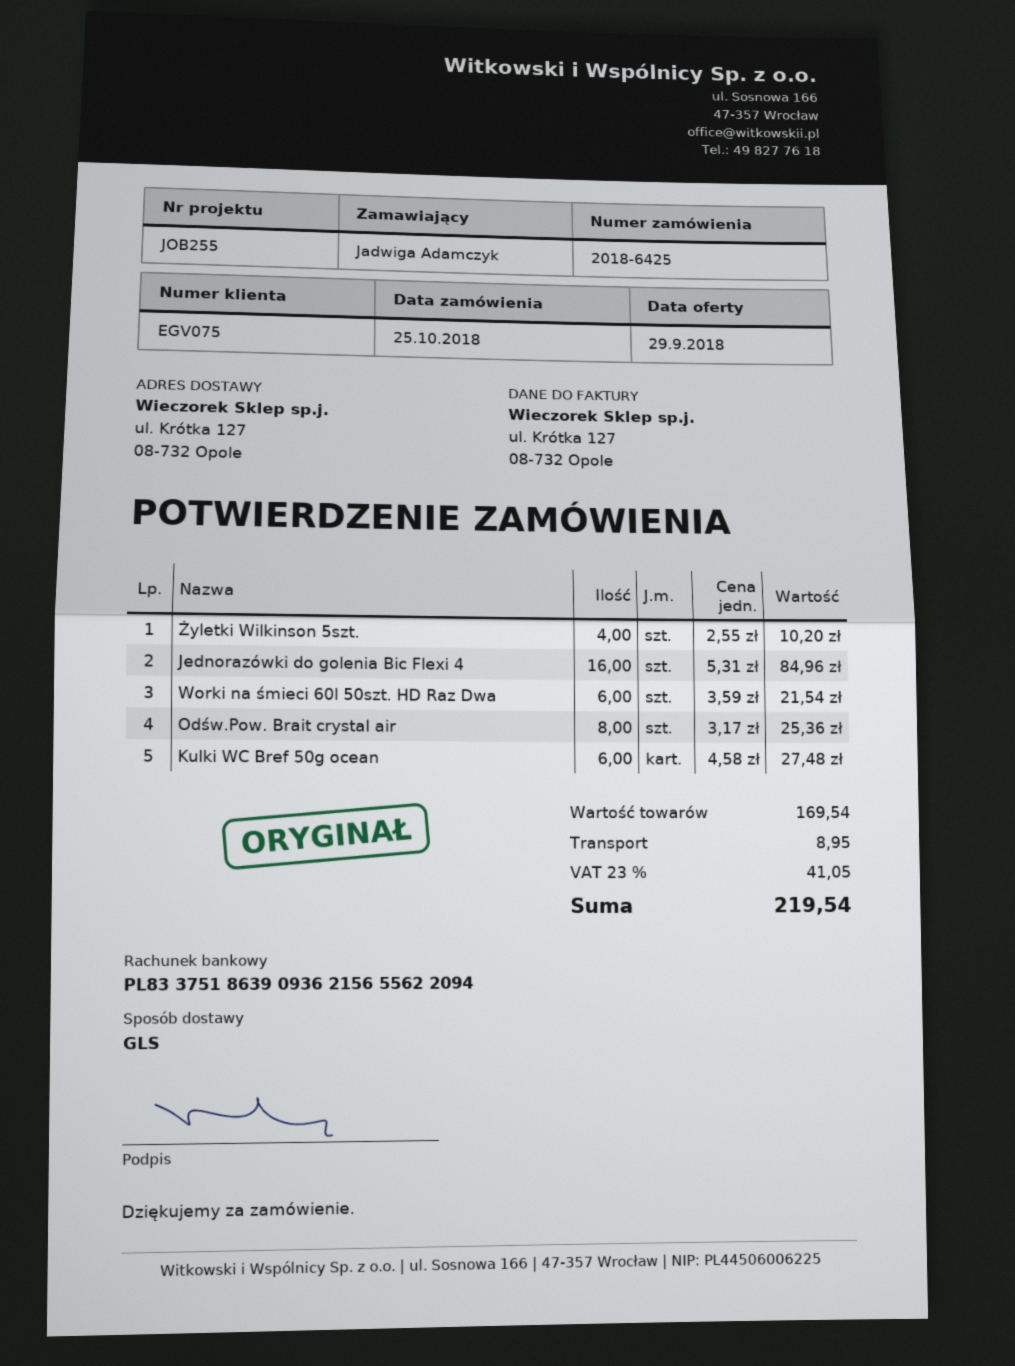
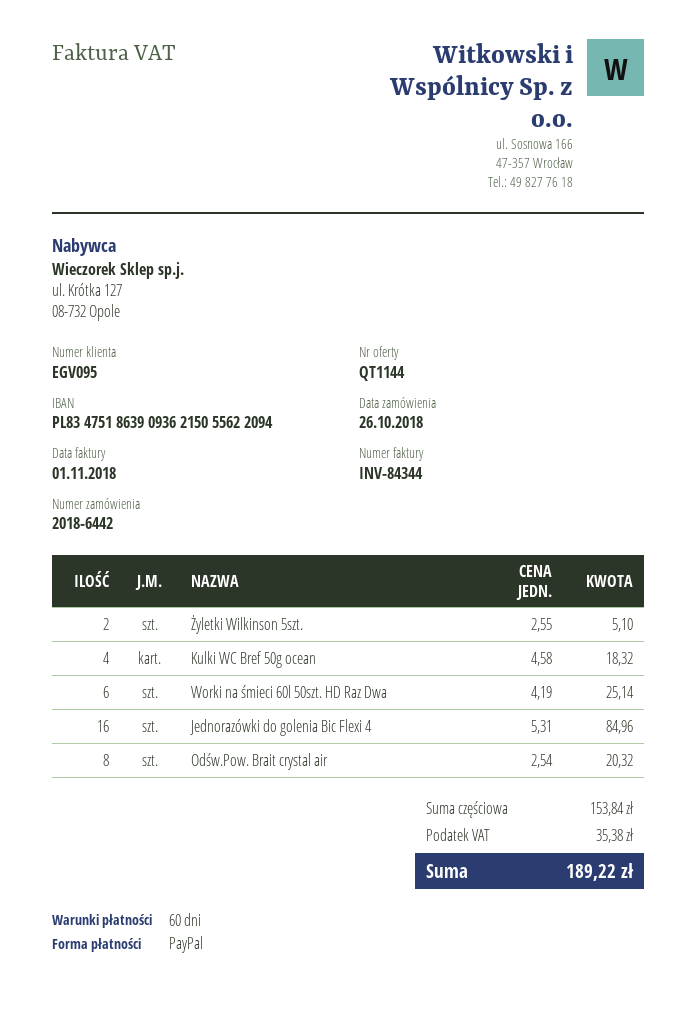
order number: 2018-6425 -> 2018-6442
order date: 2018-10-25 -> 2018-10-26
customer number: EGV075 -> EGV095
bank account: PL83375186390936215655622094 -> PL83475186390936215055622094
Żyletki Wilkinson 5szt.: 4 x 2.55 = 10.20 -> 2 x 2.55 = 5.10
Worki na śmieci 60l 50szt. HD Raz Dwa: 6 x 3.59 = 21.54 -> 6 x 4.19 = 25.14
Odśw.Pow. Brait crystal air: 8 x 3.17 = 25.36 -> 8 x 2.54 = 20.32
Kulki WC Bref 50g ocean: 6 x 4.58 = 27.48 -> 4 x 4.58 = 18.32
subtotal: 169.54 -> 153.84
shipping: 8.95 -> none
tax: 41.05 -> 35.38
total: 219.54 -> 189.22

